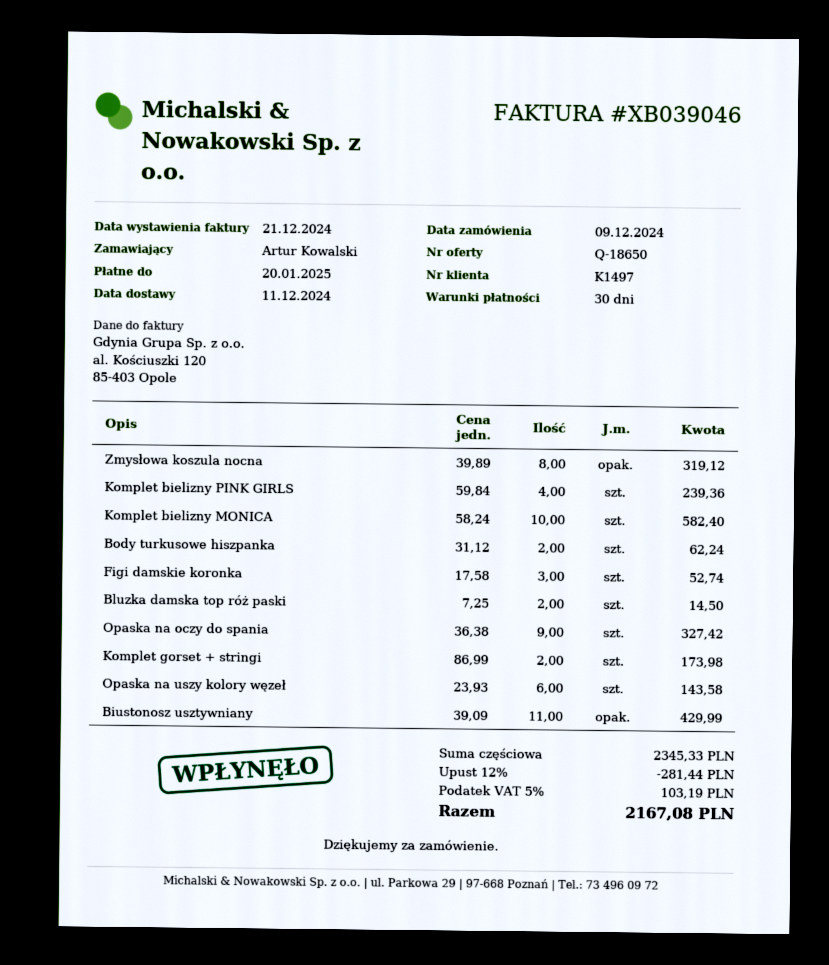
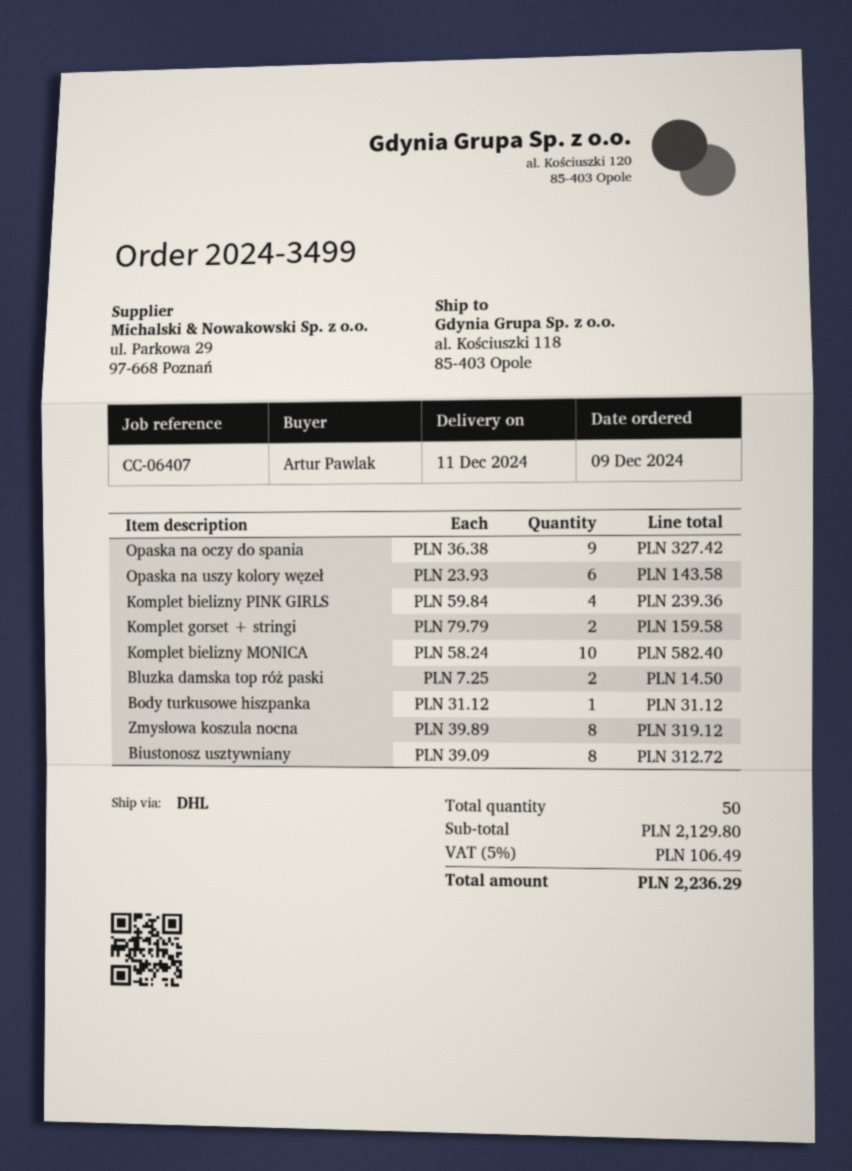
ordered by: Artur Kowalski -> Artur Pawlak
Body turkusowe hiszpanka: 2 x 31.12 = 62.24 -> 1 x 31.12 = 31.12
Figi damskie koronka: 3 x 17.58 = 52.74 -> none
Komplet gorset + stringi: 2 x 86.99 = 173.98 -> 2 x 79.79 = 159.58
Biustonosz usztywniany: 11 x 39.09 = 429.99 -> 8 x 39.09 = 312.72
subtotal: 2345.33 -> 2129.80
discount: 12% = 281.44 -> none
tax: 5% = 103.19 -> 5% = 106.49
total: 2167.08 -> 2236.29

